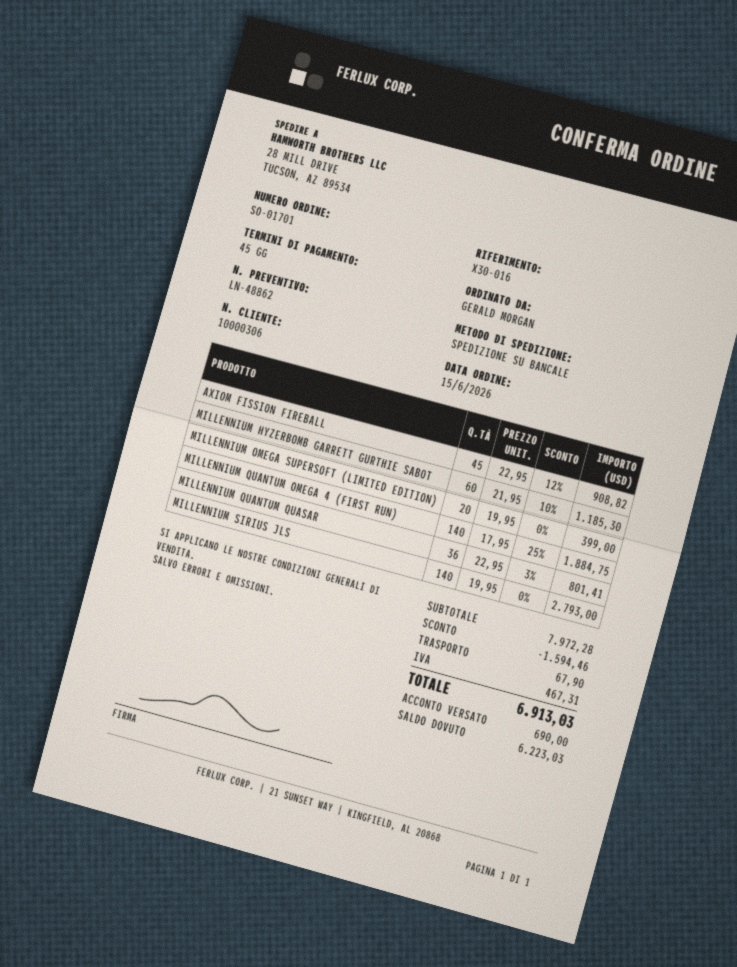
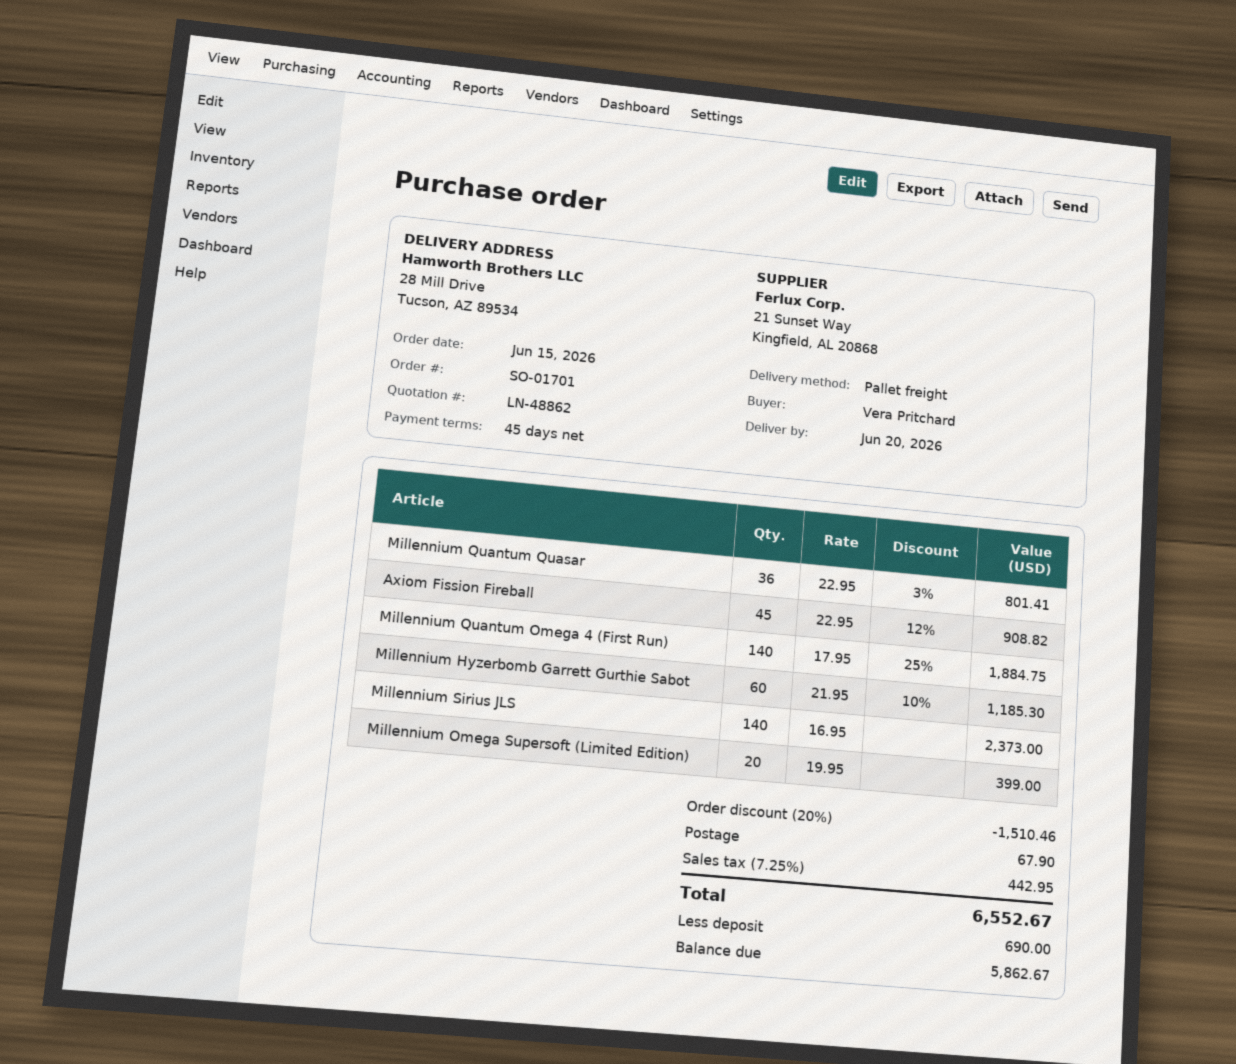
ordered by: GERALD MORGAN -> Vera Pritchard
MILLENNIUM SIRIUS JLS: 140 x 19.95 = 2793.00 -> 140 x 16.95 = 2373.00
discount: 1594.46 -> 1510.46
tax: 467.31 -> 442.95
total: 6913.03 -> 6552.67
balance: 6223.03 -> 5862.67

